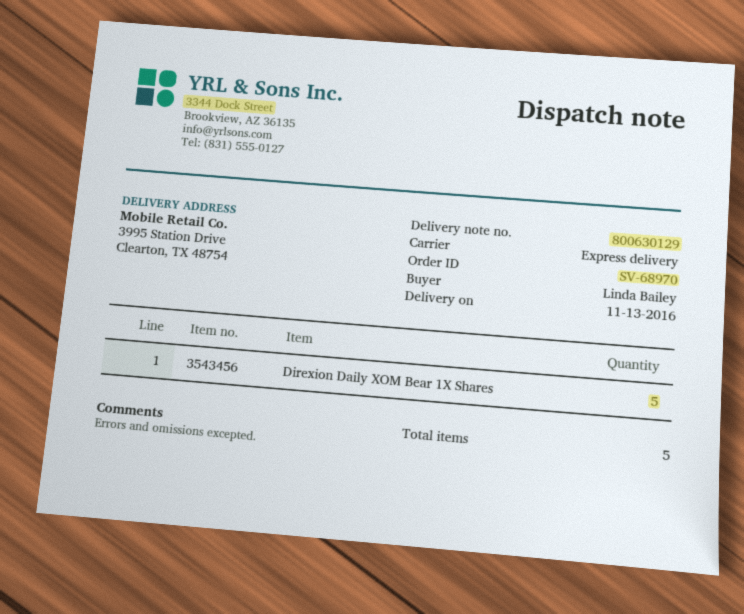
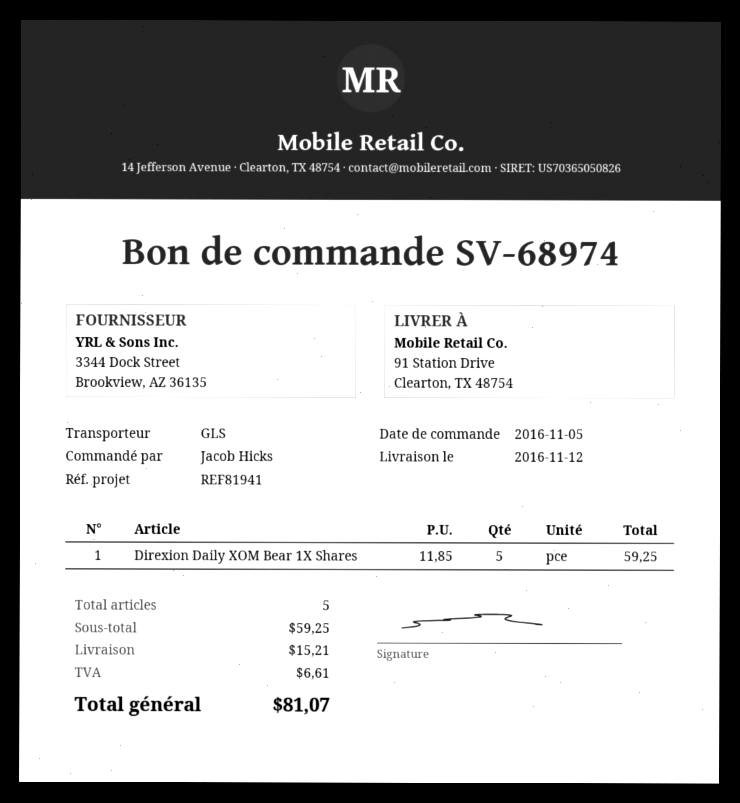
order number: SV-68970 -> SV-68974
delivery date: 2016-11-13 -> 2016-11-12
ordered by: Linda Bailey -> Jacob Hicks
shipping method: express -> GLS
ship to: 3995 Station Drive, Clearton, TX 48754 -> 91 Station Drive, Clearton, TX 48754

